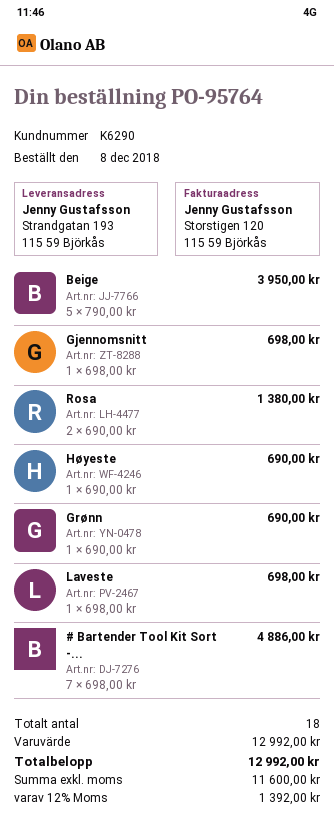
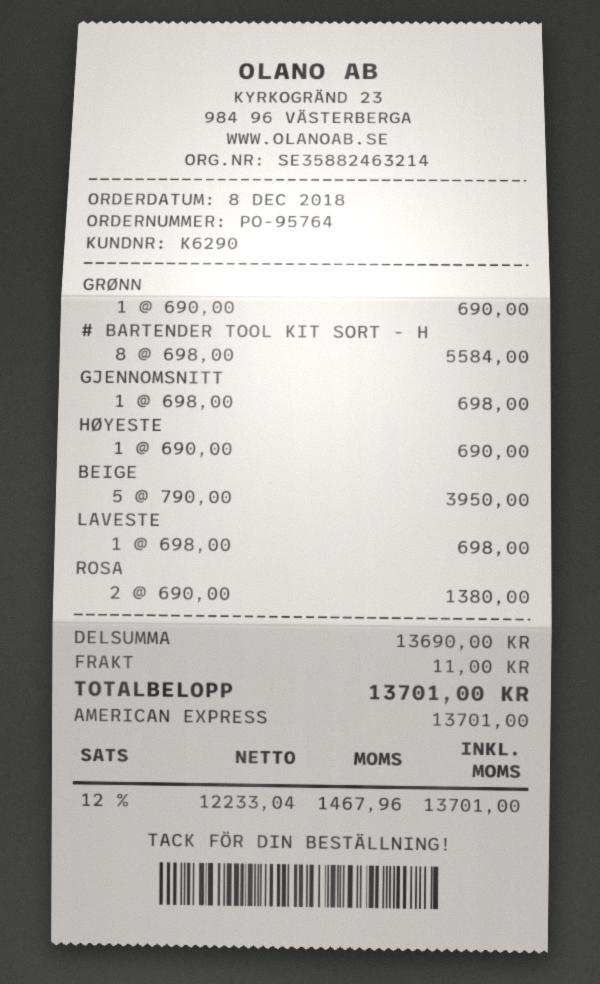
# Bartender Tool Kit Sort -...: 7 x 698.00 = 4886.00 -> 8 x 698.00 = 5584.00
subtotal: 12992.00 -> 13690.00
shipping: none -> 11.00
net: 11600.00 -> 12233.04
tax: 12% = 1392.00 -> 12% = 1467.96
total: 12992.00 -> 13701.00

